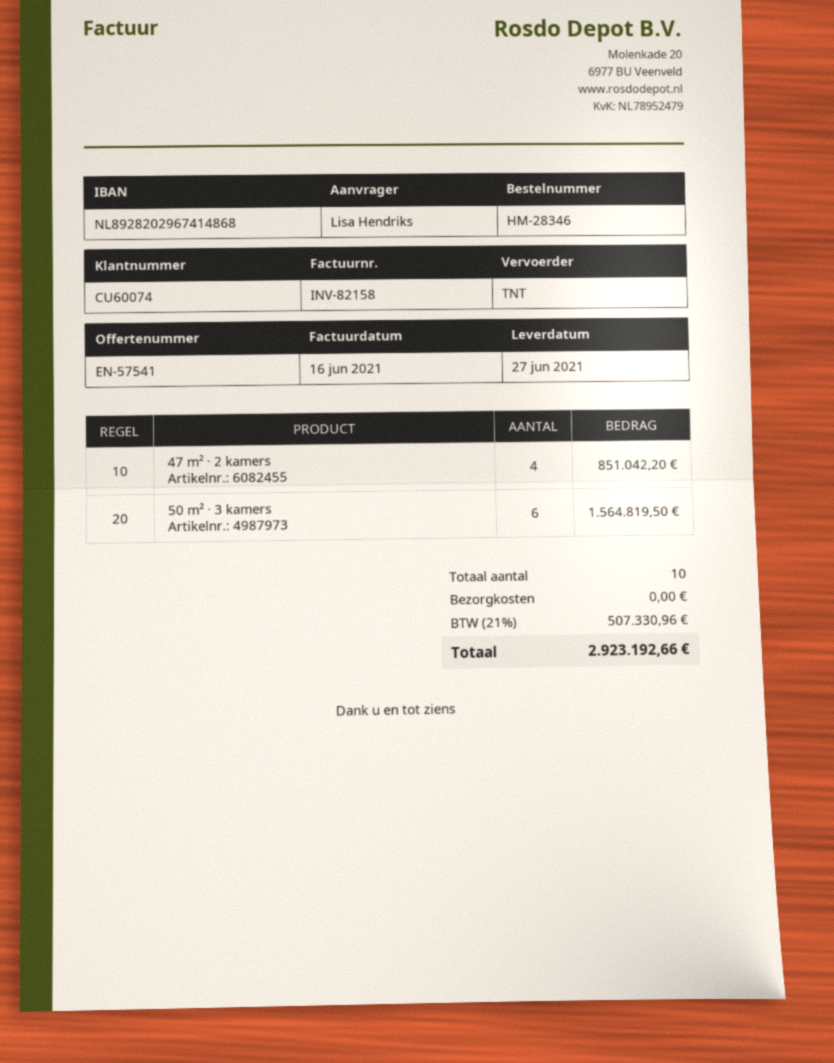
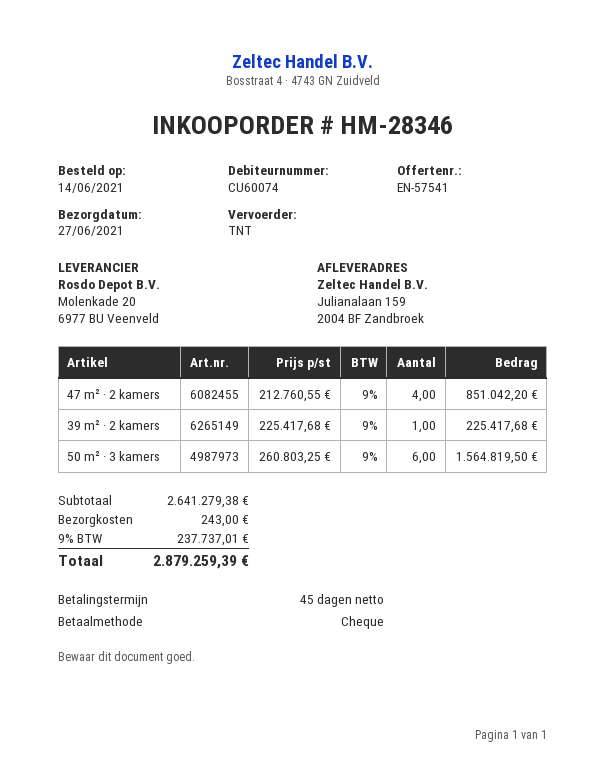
39 m² · 2 kamers: none -> 1 for 225417.68
shipping: 0.00 -> 243.00
tax: 21% = 507330.96 -> 9% = 237737.01
total: 2923192.66 -> 2879259.39

